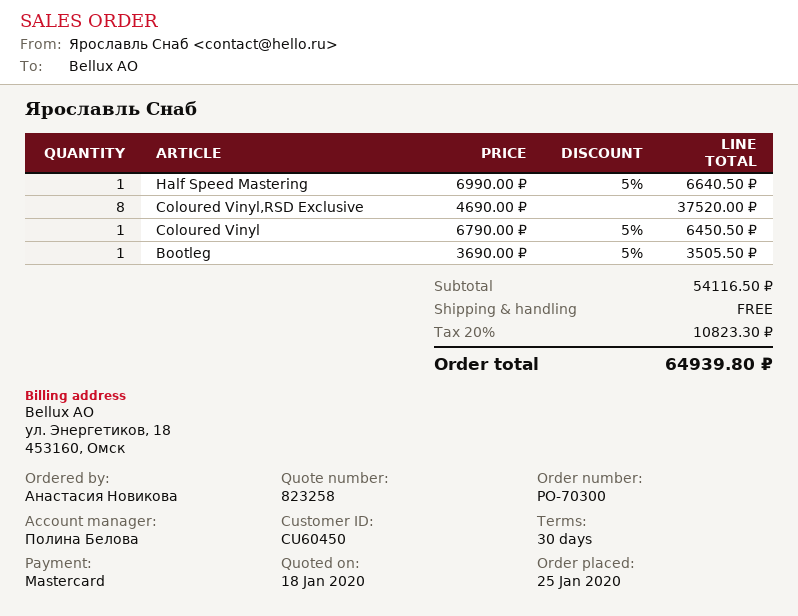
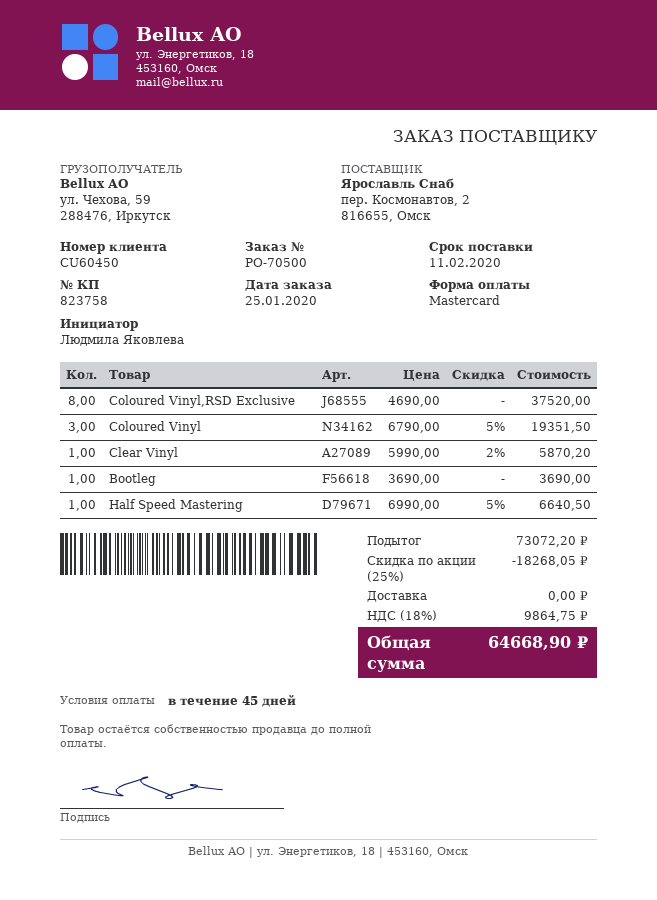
quote number: 823258 -> 823758
order number: PO-70300 -> PO-70500
payment terms: 30 days -> 45 days
ordered by: Анастасия Новикова -> Людмила Яковлева
Coloured Vinyl: 1 x 6790.00 - 5% = 6450.50 -> 3 x 6790.00 - 5% = 19351.50
Bootleg: 1 x 3690.00 - 5% = 3505.50 -> 1 x 3690.00 = 3690.00
Clear Vinyl: none -> 1 x 5990.00 - 2% = 5870.20
subtotal: 54116.50 -> 73072.20
discount: none -> 25% = 18268.05
tax: 20% = 10823.30 -> 18% = 9864.75
total: 64939.80 -> 64668.90

